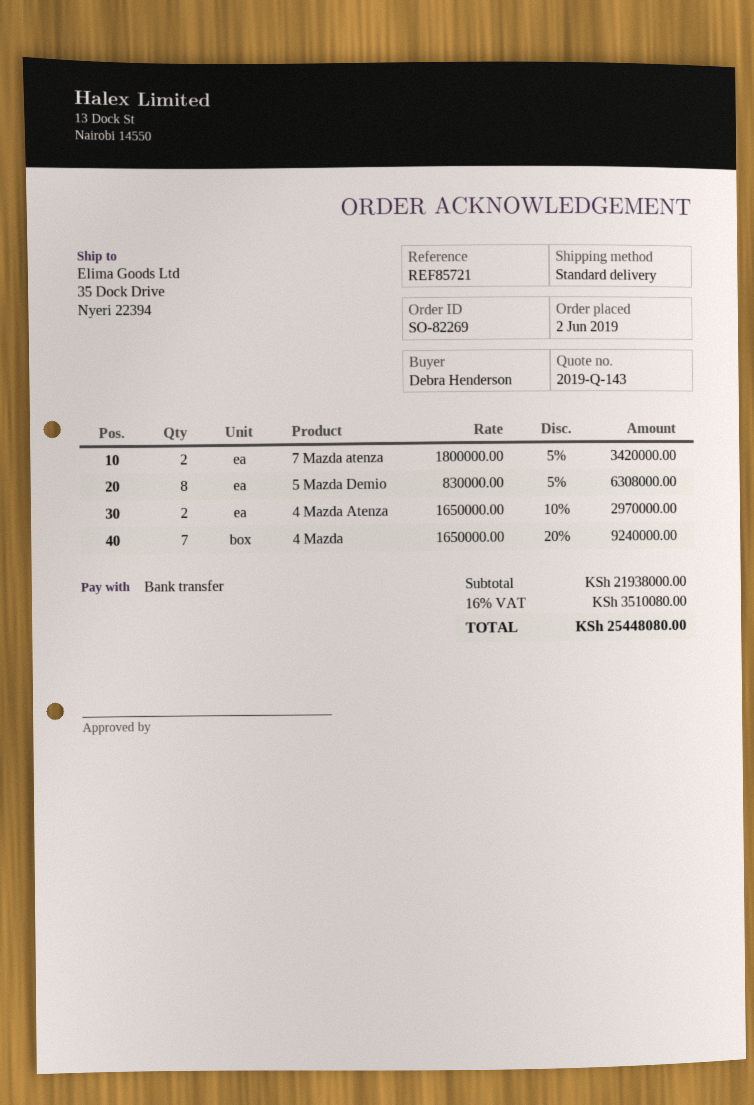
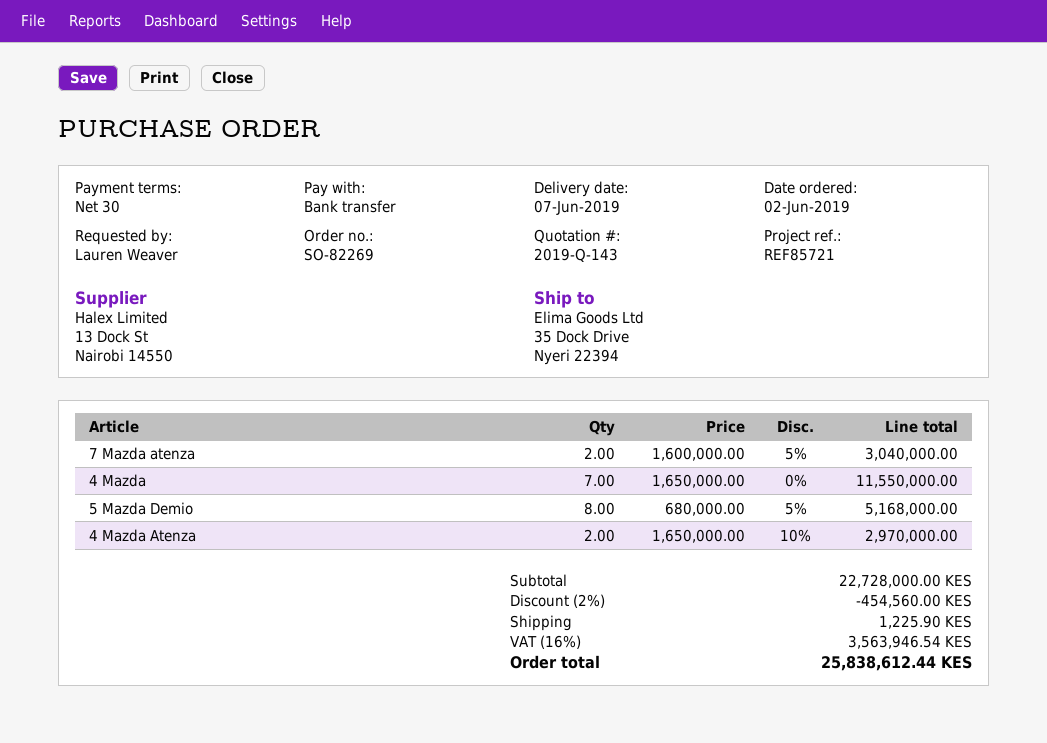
ordered by: Debra Henderson -> Lauren Weaver
7 Mazda atenza: 2 x 1800000.00 - 5% = 3420000.00 -> 2 x 1600000.00 - 5% = 3040000.00
5 Mazda Demio: 8 x 830000.00 - 5% = 6308000.00 -> 8 x 680000.00 - 5% = 5168000.00
4 Mazda: 7 x 1650000.00 - 20% = 9240000.00 -> 7 x 1650000.00 = 11550000.00
subtotal: 21938000.00 -> 22728000.00
discount: none -> 2% = 454560.00
shipping: none -> 1225.90
tax: 16% = 3510080.00 -> 16% = 3563946.54
total: 25448080.00 -> 25838612.44

